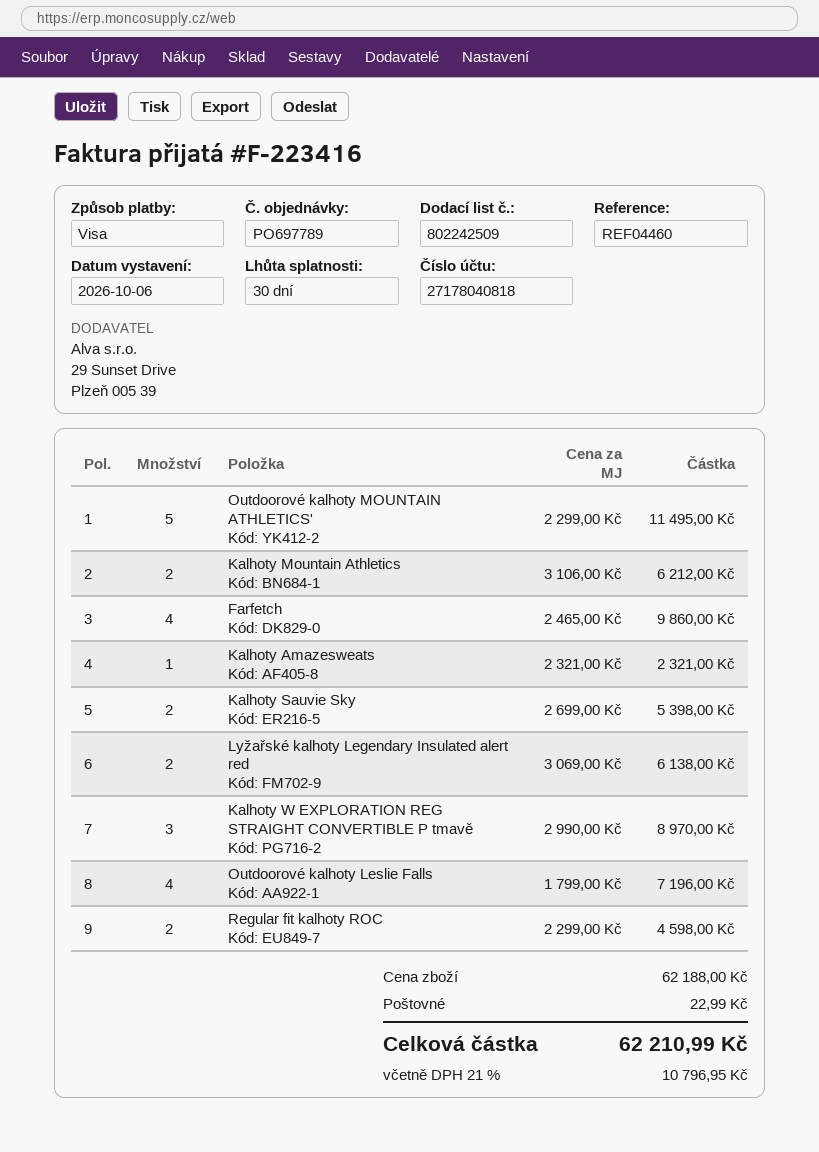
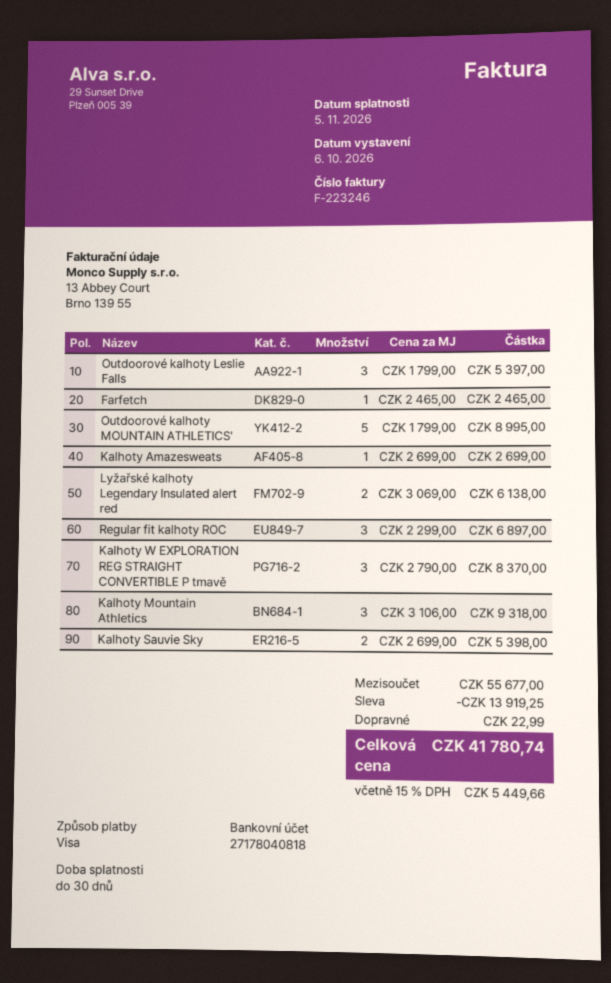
invoice number: F-223416 -> F-223246
Outdoorové kalhoty MOUNTAIN ATHLETICS': 5 x 2299.00 = 11495.00 -> 5 x 1799.00 = 8995.00
Kalhoty Mountain Athletics: 2 x 3106.00 = 6212.00 -> 3 x 3106.00 = 9318.00
Farfetch: 4 x 2465.00 = 9860.00 -> 1 x 2465.00 = 2465.00
Kalhoty Amazesweats: 1 x 2321.00 = 2321.00 -> 1 x 2699.00 = 2699.00
Kalhoty W EXPLORATION REG STRAIGHT CONVERTIBLE P tmavě: 3 x 2990.00 = 8970.00 -> 3 x 2790.00 = 8370.00
Outdoorové kalhoty Leslie Falls: 4 x 1799.00 = 7196.00 -> 3 x 1799.00 = 5397.00
Regular fit kalhoty ROC: 2 x 2299.00 = 4598.00 -> 3 x 2299.00 = 6897.00
subtotal: 62188.00 -> 55677.00
discount: none -> 13919.25
tax: 21% = 10796.95 -> 15% = 5449.66
total: 62210.99 -> 41780.74

